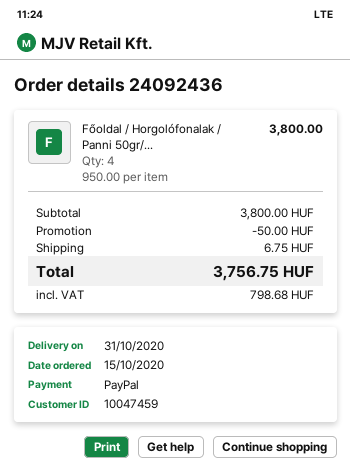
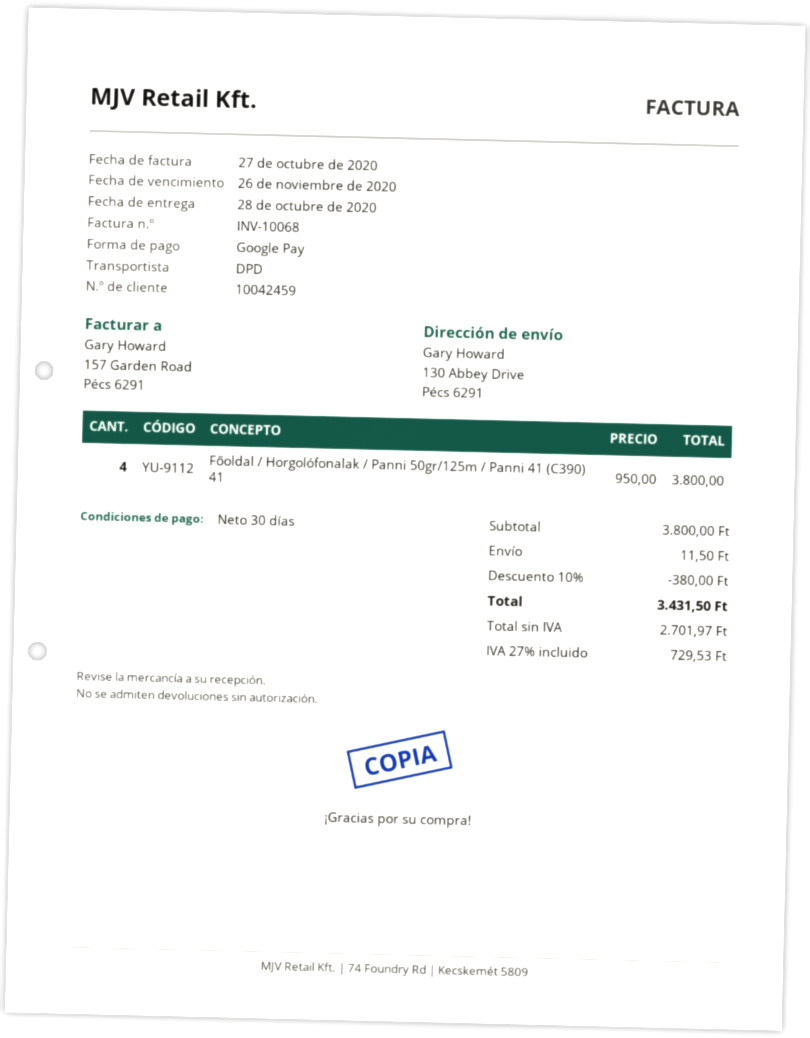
delivery date: 2020-10-31 -> 2020-10-28
customer number: 10047459 -> 10042459
payment method: PayPal -> Google Pay
discount: 50.00 -> 380.00
shipping: 6.75 -> 11.50
tax: 798.68 -> 729.53
total: 3756.75 -> 3431.50

